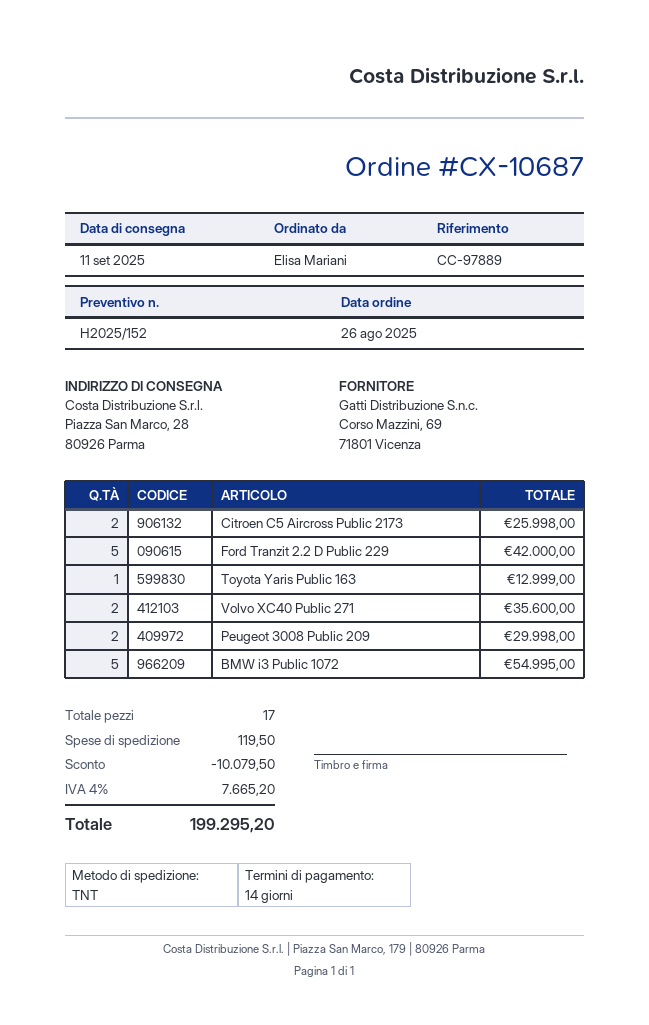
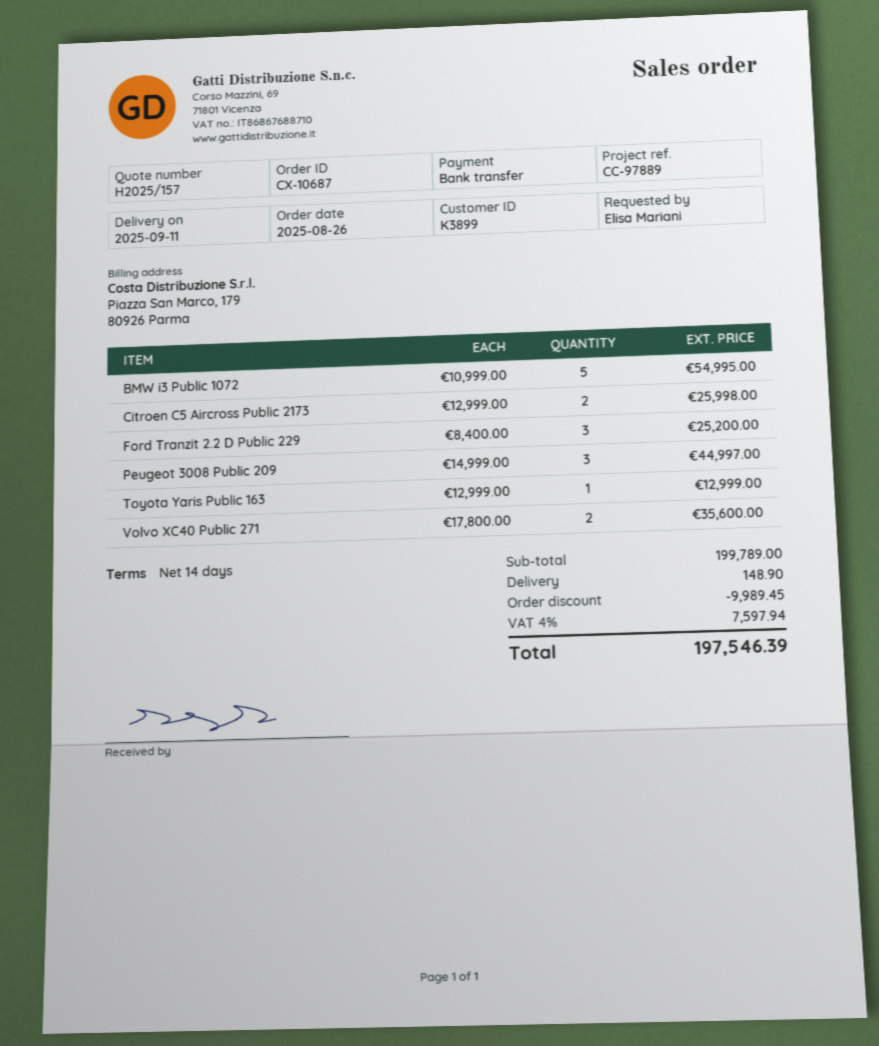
quote number: H2025/152 -> H2025/157
Ford Tranzit 2.2 D Public 229: 5 for 42000.00 -> 3 for 25200.00
Peugeot 3008 Public 209: 2 for 29998.00 -> 3 for 44997.00
discount: 10079.50 -> 9989.45
shipping: 119.50 -> 148.90
tax: 4% = 7665.20 -> 4% = 7597.94
total: 199295.20 -> 197546.39

